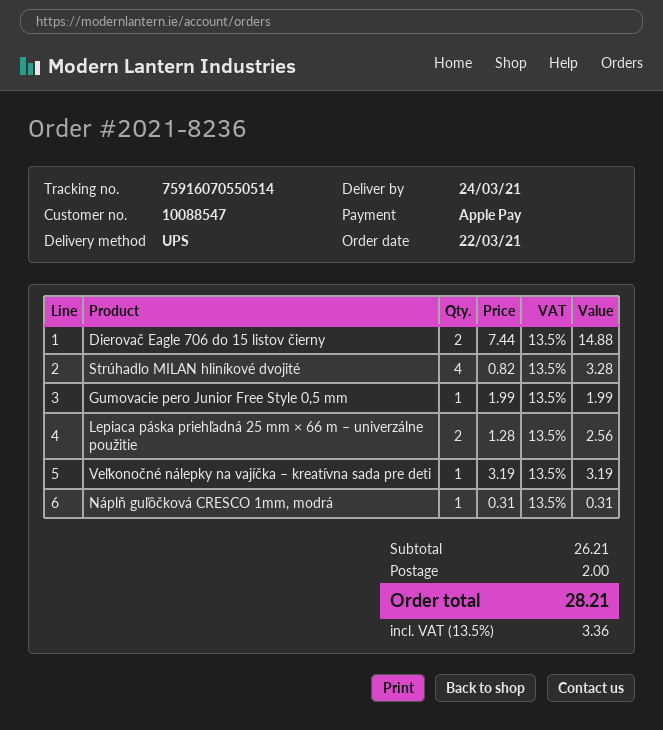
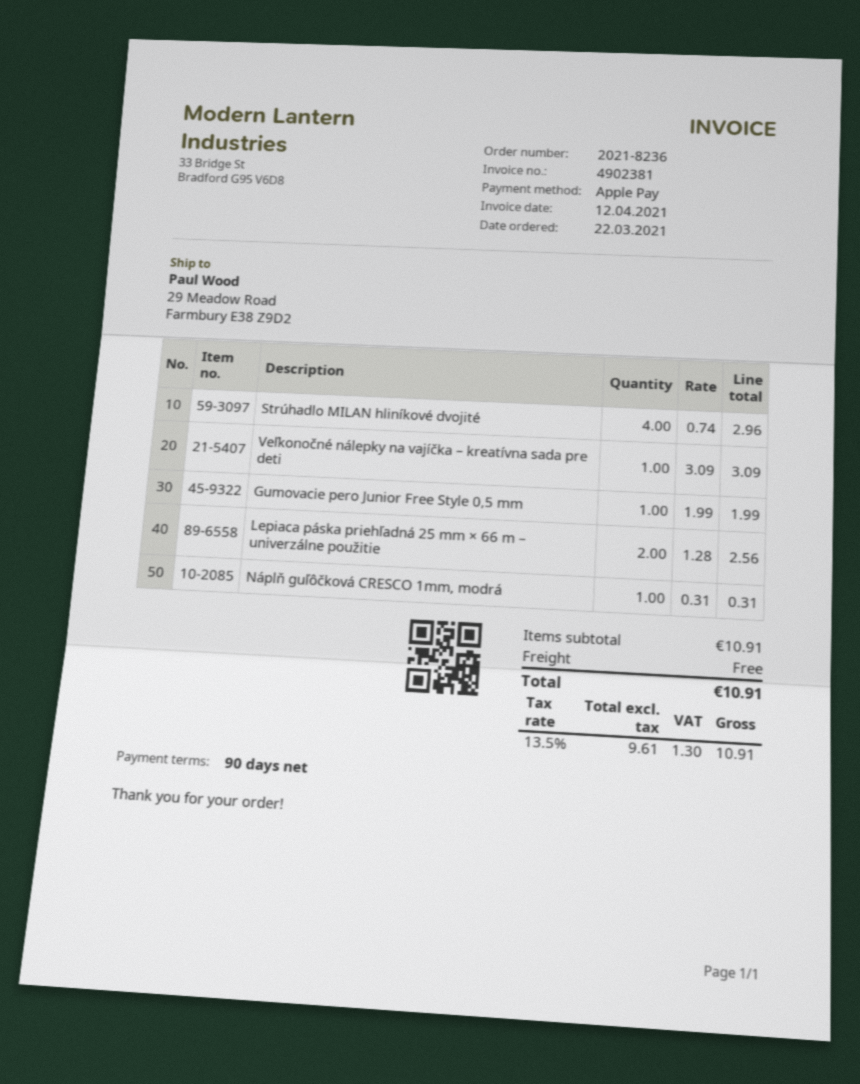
Dierovač Eagle 706 do 15 listov čierny: 2 x 7.44 = 14.88 -> none
Strúhadlo MILAN hliníkové dvojité: 4 x 0.82 = 3.28 -> 4 x 0.74 = 2.96
Veľkonočné nálepky na vajíčka – kreatívna sada pre deti: 1 x 3.19 = 3.19 -> 1 x 3.09 = 3.09
subtotal: 26.21 -> 10.91
shipping: 2.00 -> 0.00
tax: 13.5% = 3.36 -> 13.5% = 1.30
total: 28.21 -> 10.91

